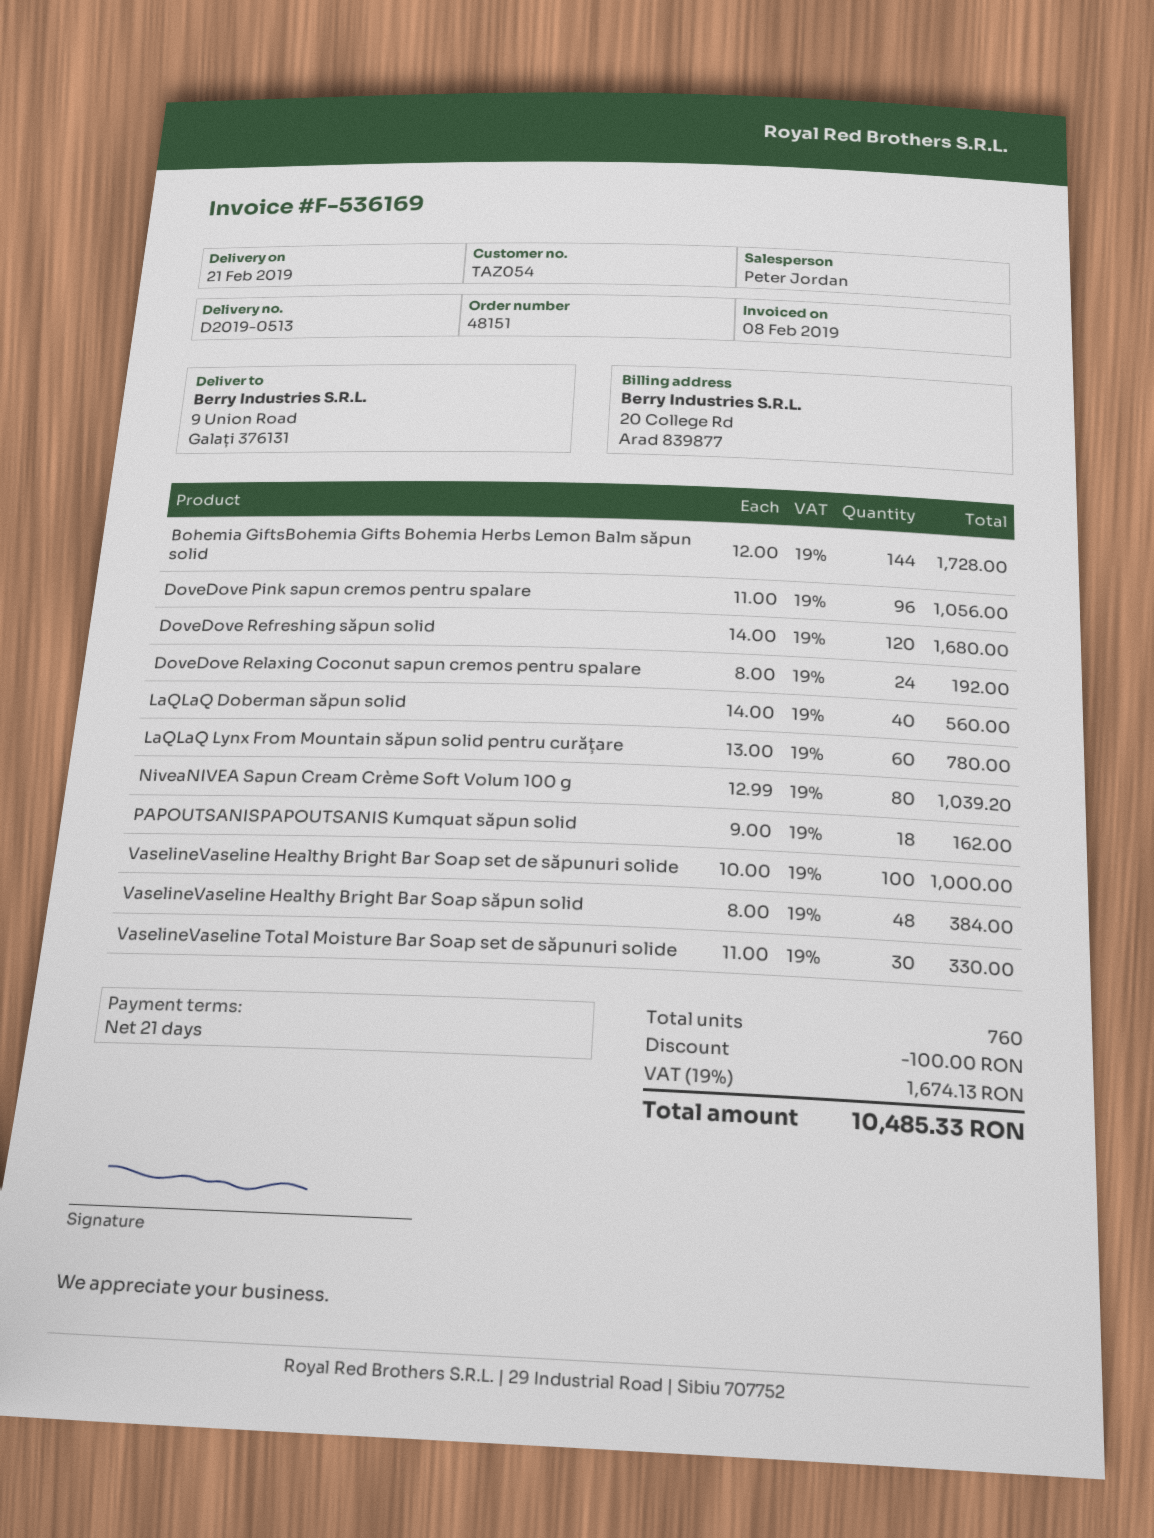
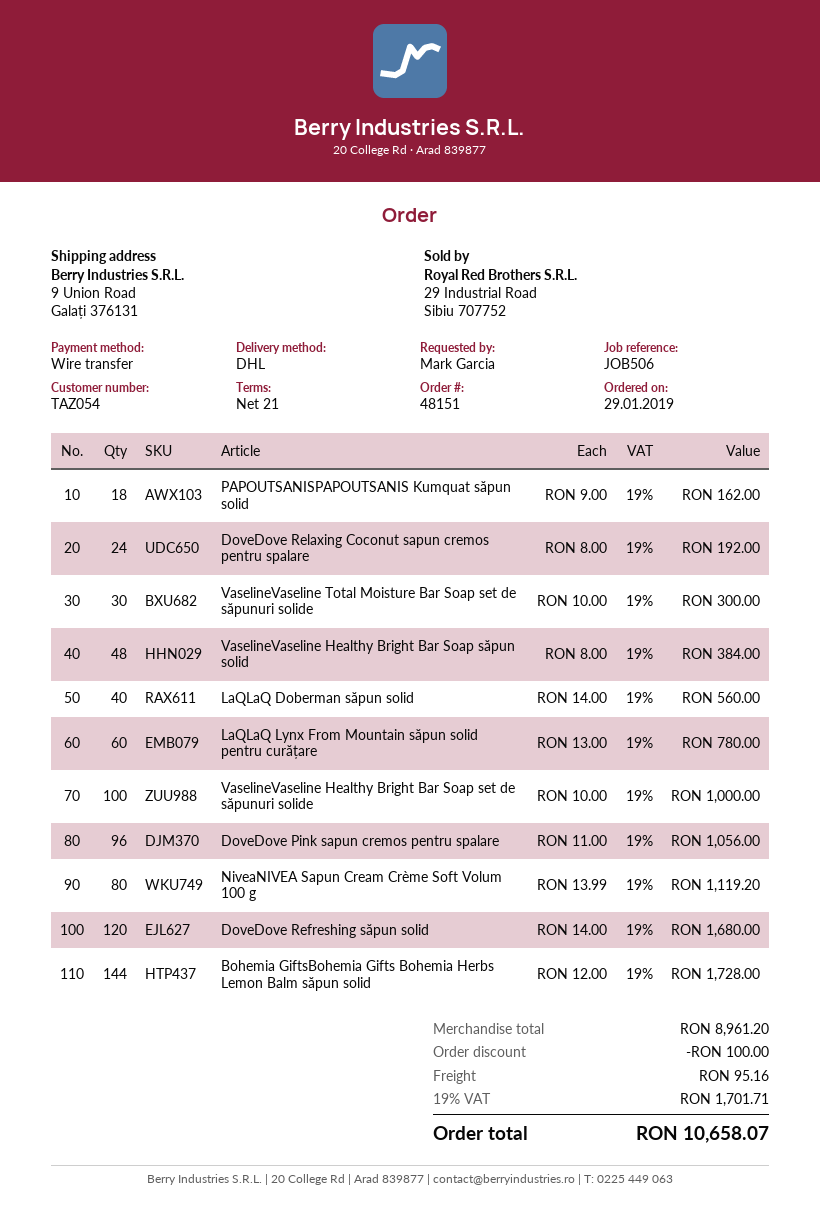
NiveaNIVEA Sapun Cream Crème Soft Volum 100 g: 80 x 12.99 = 1039.20 -> 80 x 13.99 = 1119.20
VaselineVaseline Total Moisture Bar Soap set de săpunuri solide: 30 x 11.00 = 330.00 -> 30 x 10.00 = 300.00
shipping: none -> 95.16
tax: 19% = 1674.13 -> 19% = 1701.71
total: 10485.33 -> 10658.07

